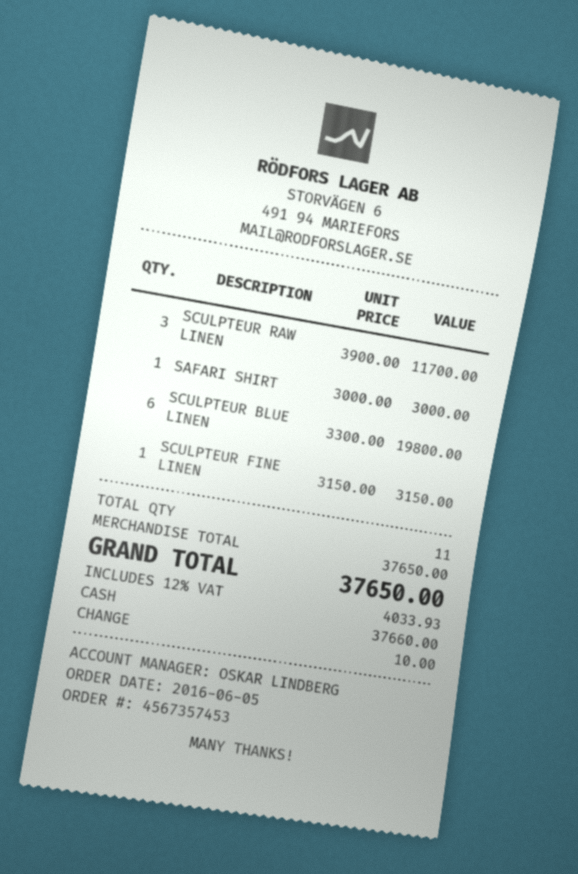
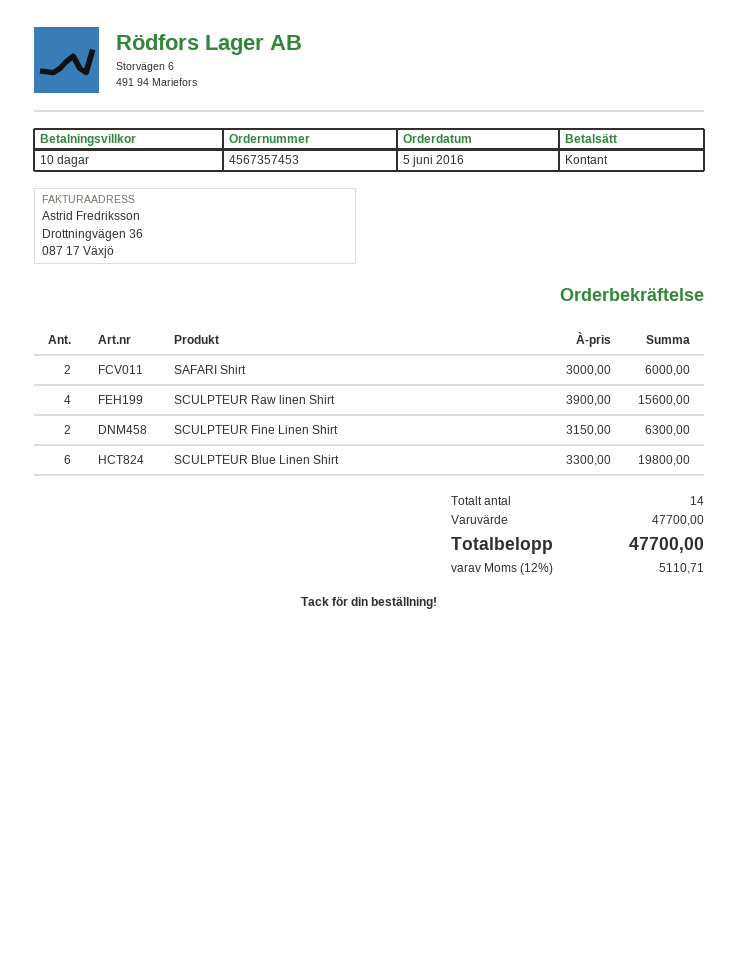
SCULPTEUR RAW LINEN: 3 x 3900.00 = 11700.00 -> 4 x 3900.00 = 15600.00
SAFARI SHIRT: 1 x 3000.00 = 3000.00 -> 2 x 3000.00 = 6000.00
SCULPTEUR FINE LINEN: 1 x 3150.00 = 3150.00 -> 2 x 3150.00 = 6300.00
total quantity: 11 -> 14
subtotal: 37650.00 -> 47700.00
tax: 12% = 4033.93 -> 12% = 5110.71
total: 37650.00 -> 47700.00

